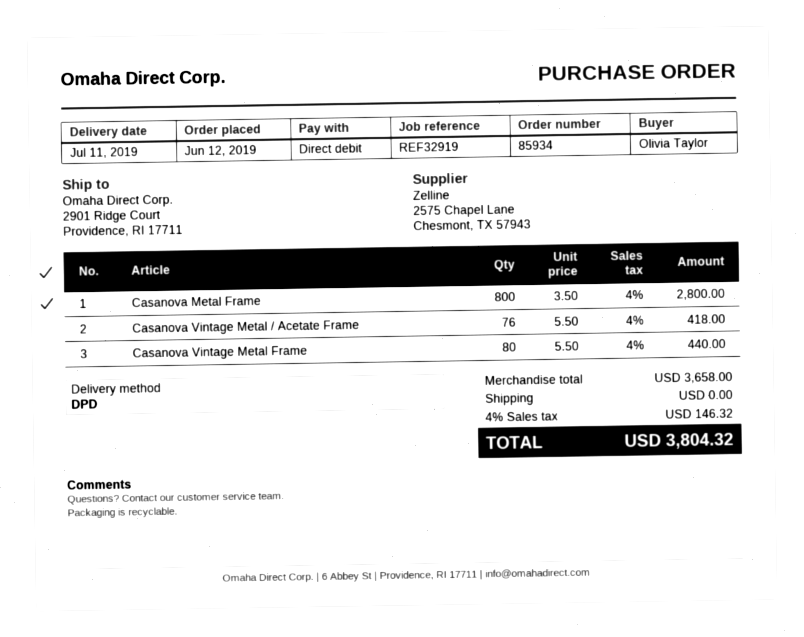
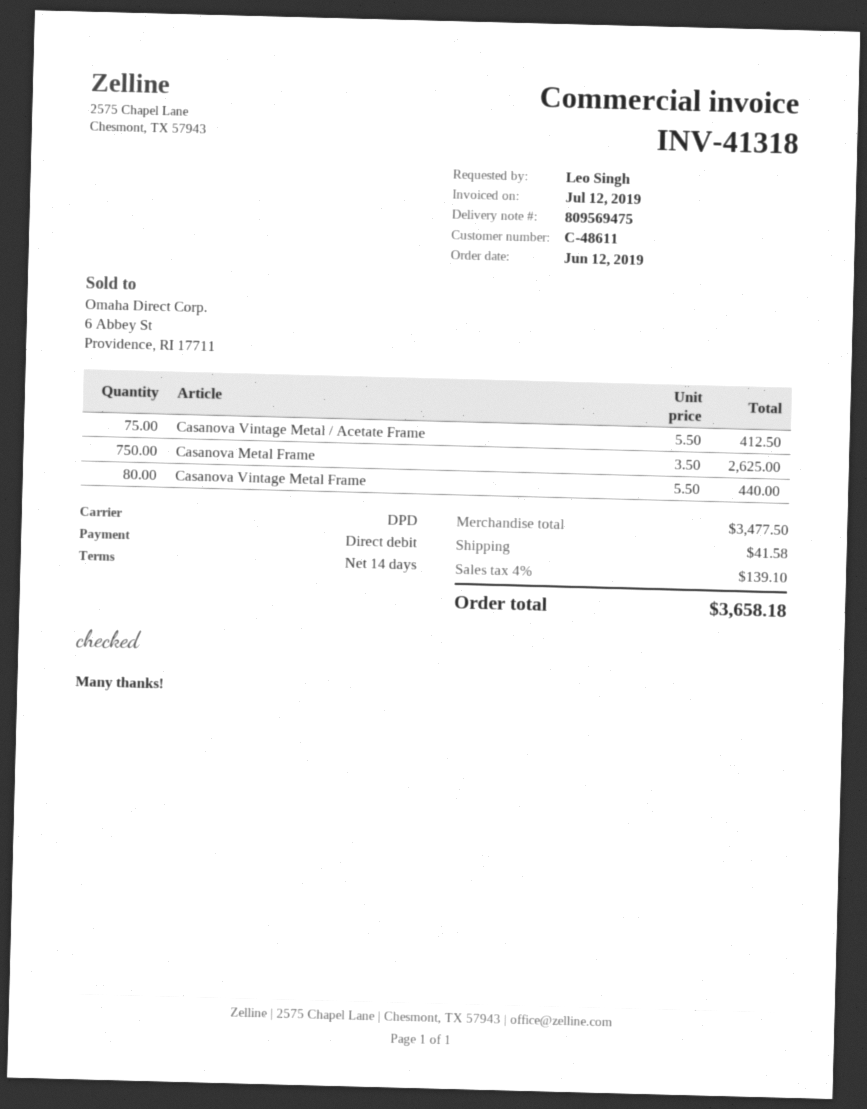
ordered by: Olivia Taylor -> Leo Singh
Casanova Metal Frame: 800 x 3.50 = 2800.00 -> 750 x 3.50 = 2625.00
Casanova Vintage Metal / Acetate Frame: 76 x 5.50 = 418.00 -> 75 x 5.50 = 412.50
subtotal: 3658.00 -> 3477.50
shipping: 0.00 -> 41.58
tax: 4% = 146.32 -> 4% = 139.10
total: 3804.32 -> 3658.18

